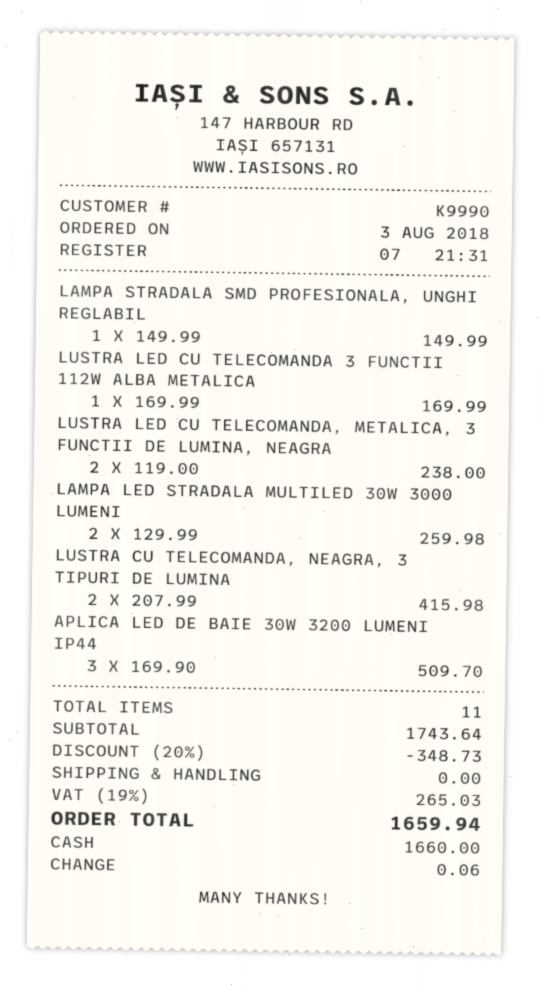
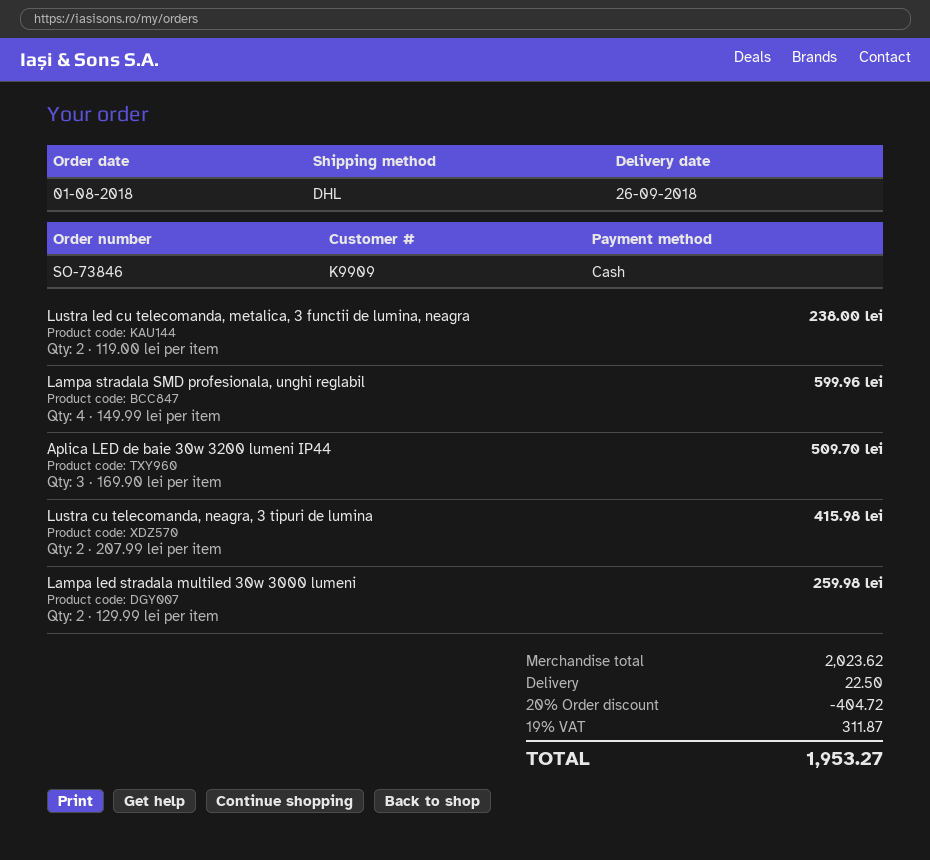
order date: 2018-08-03 -> 2018-08-01
customer number: K9990 -> K9909
LAMPA STRADALA SMD PROFESIONALA, UNGHI REGLABIL: 1 x 149.99 = 149.99 -> 4 x 149.99 = 599.96
LUSTRA LED CU TELECOMANDA 3 FUNCTII 112W ALBA METALICA: 1 x 169.99 = 169.99 -> none
subtotal: 1743.64 -> 2023.62
discount: 20% = 348.73 -> 20% = 404.72
shipping: 0.00 -> 22.50
tax: 19% = 265.03 -> 19% = 311.87
total: 1659.94 -> 1953.27

